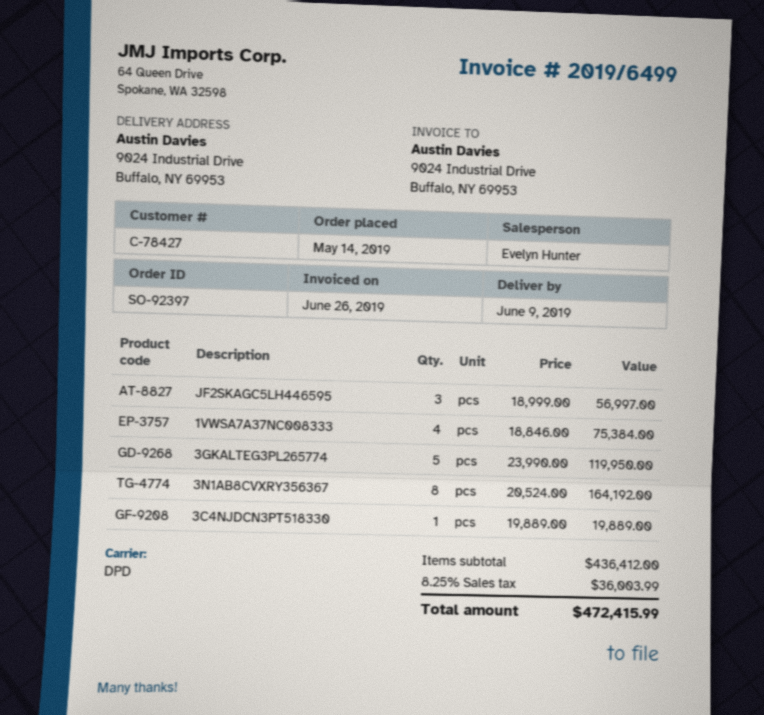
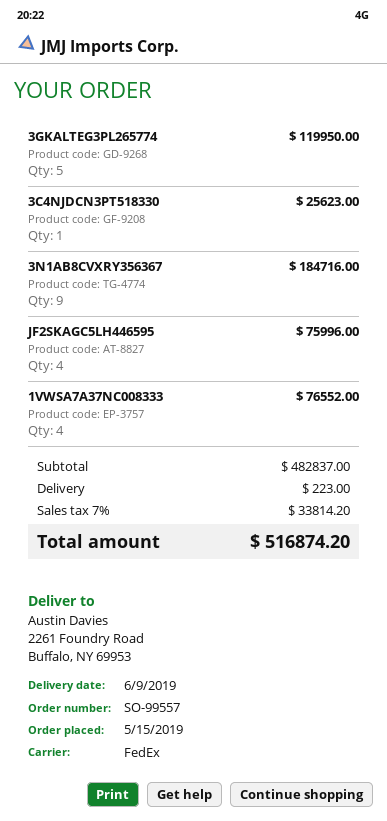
order number: SO-92397 -> SO-99557
order date: 2019-05-14 -> 2019-05-15
shipping method: DPD -> FedEx
ship to: 9024 Industrial Drive, Buffalo, NY 69953 -> 2261 Foundry Road, Buffalo, NY 69953
JF2SKAGC5LH446595: 3 for 56997.00 -> 4 for 75996.00
1VWSA7A37NC008333: 4 for 75384.00 -> 4 for 76552.00
3N1AB8CVXRY356367: 8 for 164192.00 -> 9 for 184716.00
3C4NJDCN3PT518330: 1 for 19889.00 -> 1 for 25623.00
subtotal: 436412.00 -> 482837.00
shipping: none -> 223.00
tax: 8.25% = 36003.99 -> 7% = 33814.20
total: 472415.99 -> 516874.20

